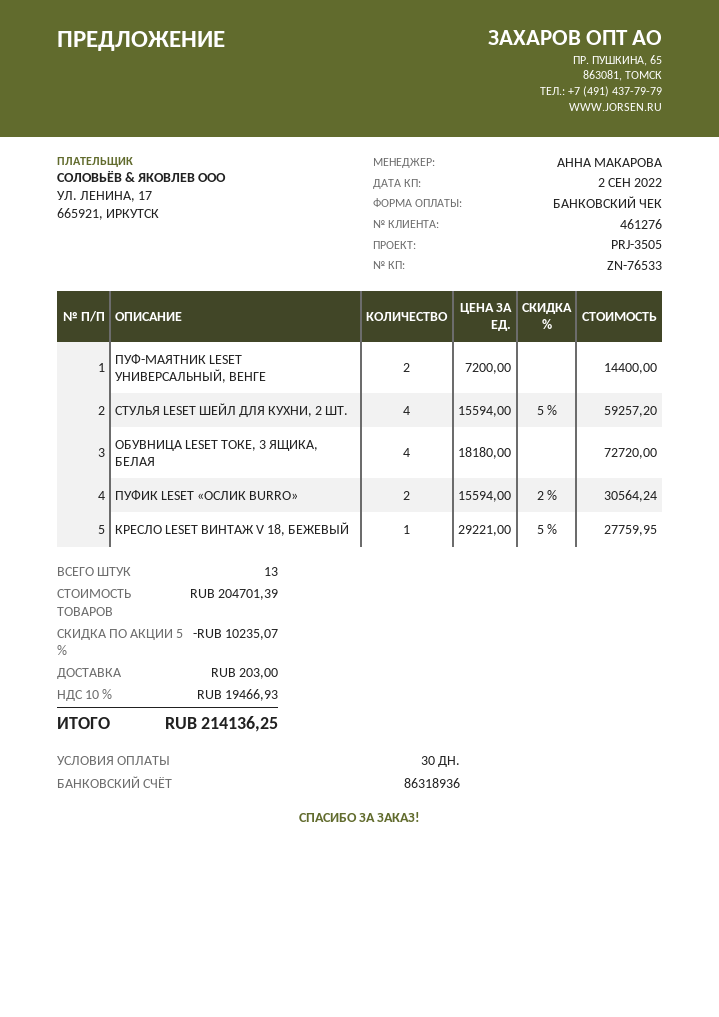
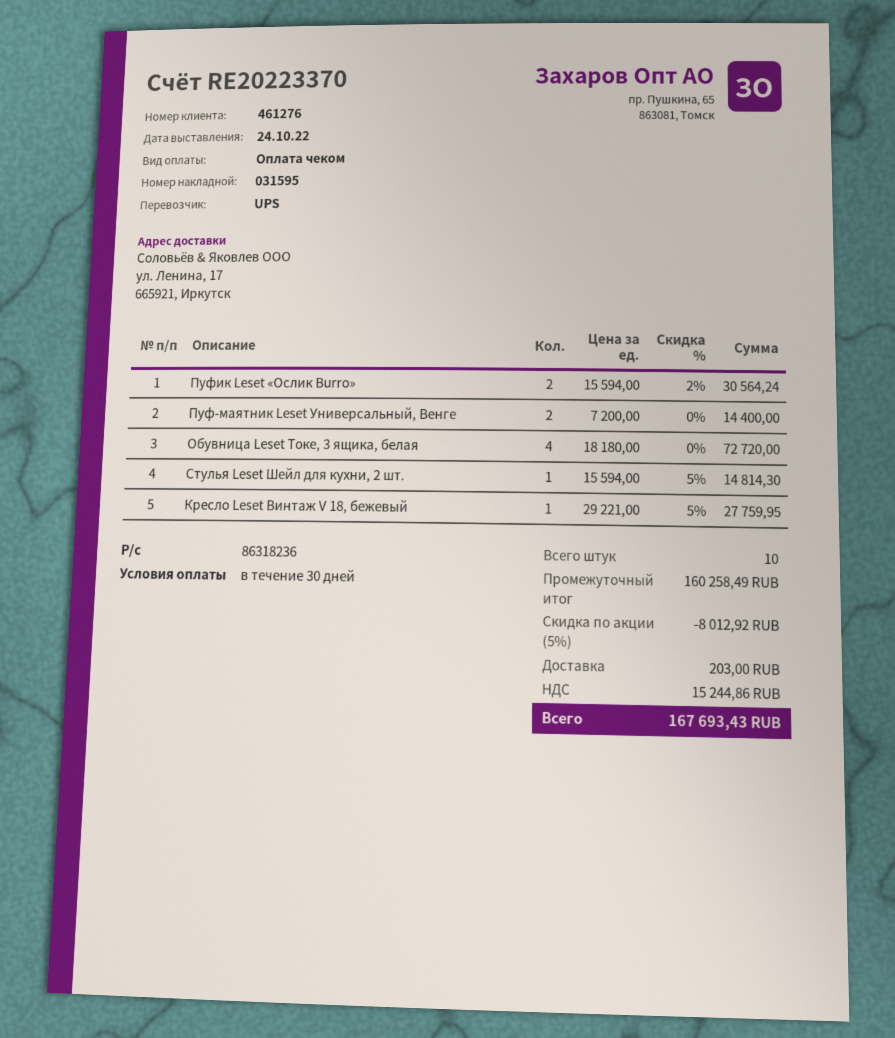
bank account: 86318936 -> 86318236
СТУЛЬЯ LESET ШЕЙЛ ДЛЯ КУХНИ, 2 ШТ.: 4 x 15594.00 - 5% = 59257.20 -> 1 x 15594.00 - 5% = 14814.30
total quantity: 13 -> 10
subtotal: 204701.39 -> 160258.49
discount: 5% = 10235.07 -> 5% = 8012.92
tax: 19466.93 -> 15244.86
total: 214136.25 -> 167693.43

